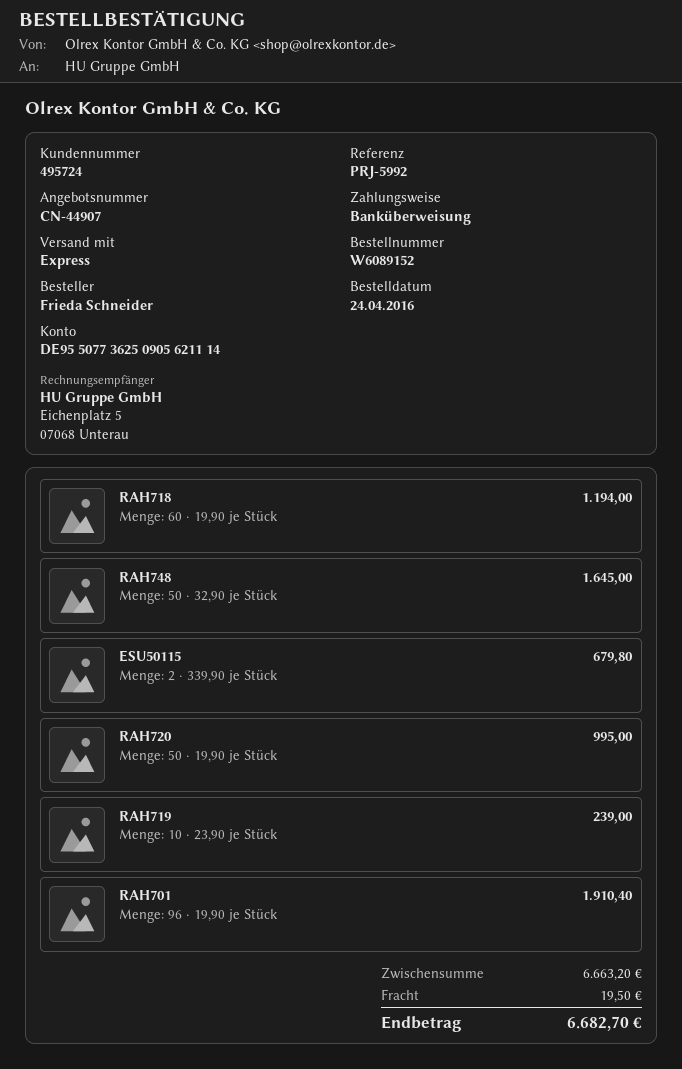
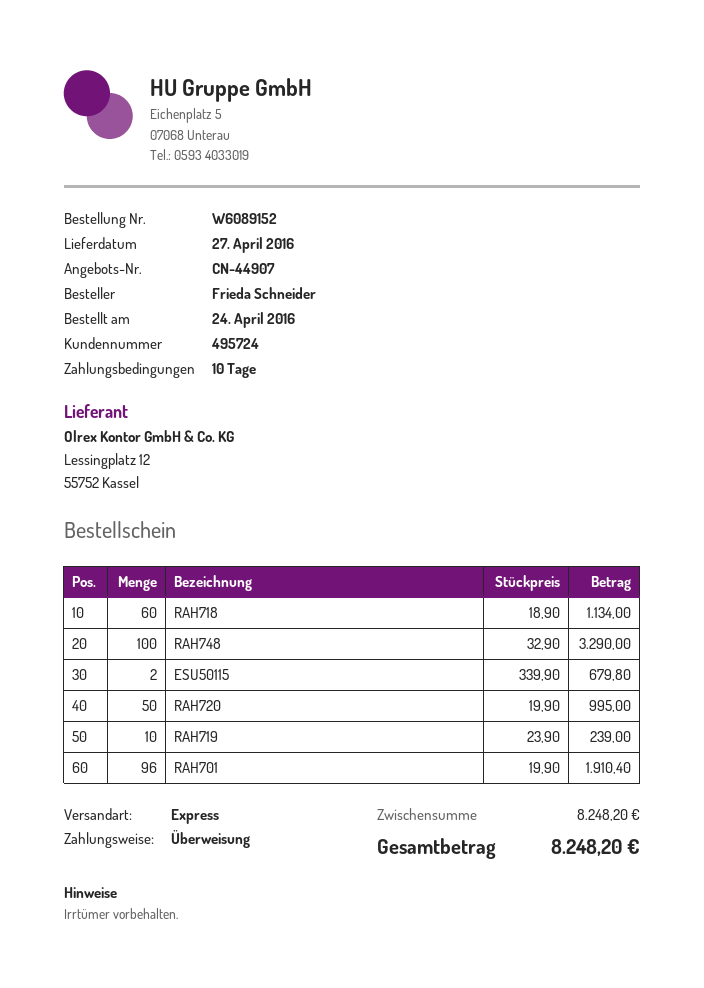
RAH718: 60 x 19.90 = 1194.00 -> 60 x 18.90 = 1134.00
RAH748: 50 x 32.90 = 1645.00 -> 100 x 32.90 = 3290.00
subtotal: 6663.20 -> 8248.20
shipping: 19.50 -> none
total: 6682.70 -> 8248.20

